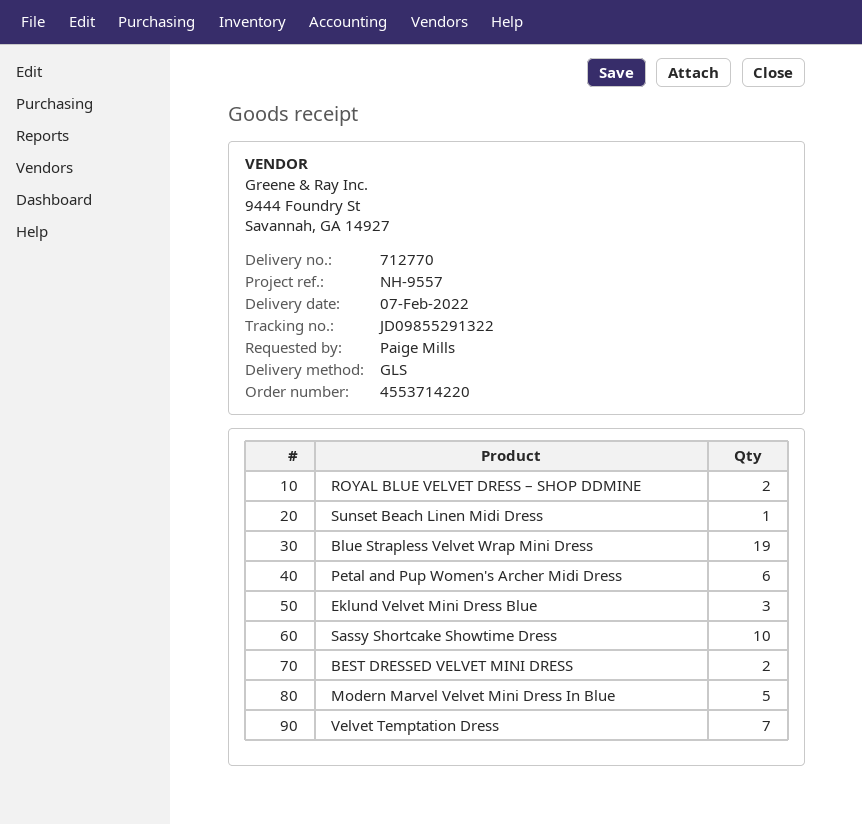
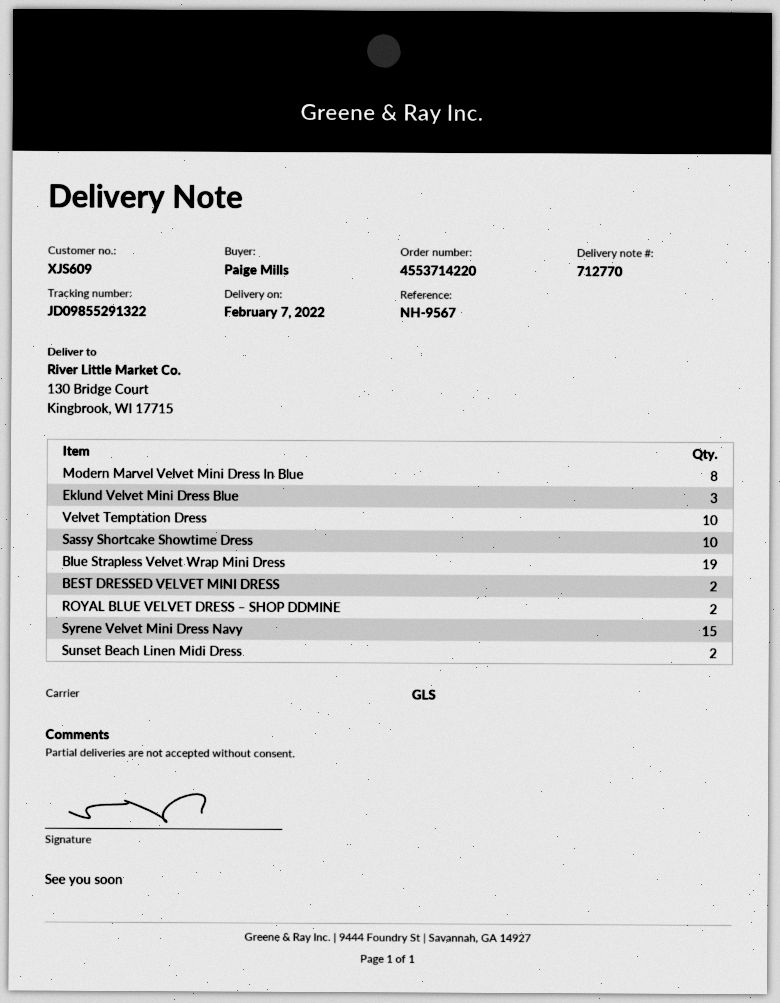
reference: NH-9557 -> NH-9567
Sunset Beach Linen Midi Dress: 1 -> 2
Petal and Pup Women's Archer Midi Dress: 6 -> none
Modern Marvel Velvet Mini Dress In Blue: 5 -> 8
Velvet Temptation Dress: 7 -> 10
Syrene Velvet Mini Dress Navy: none -> 15

